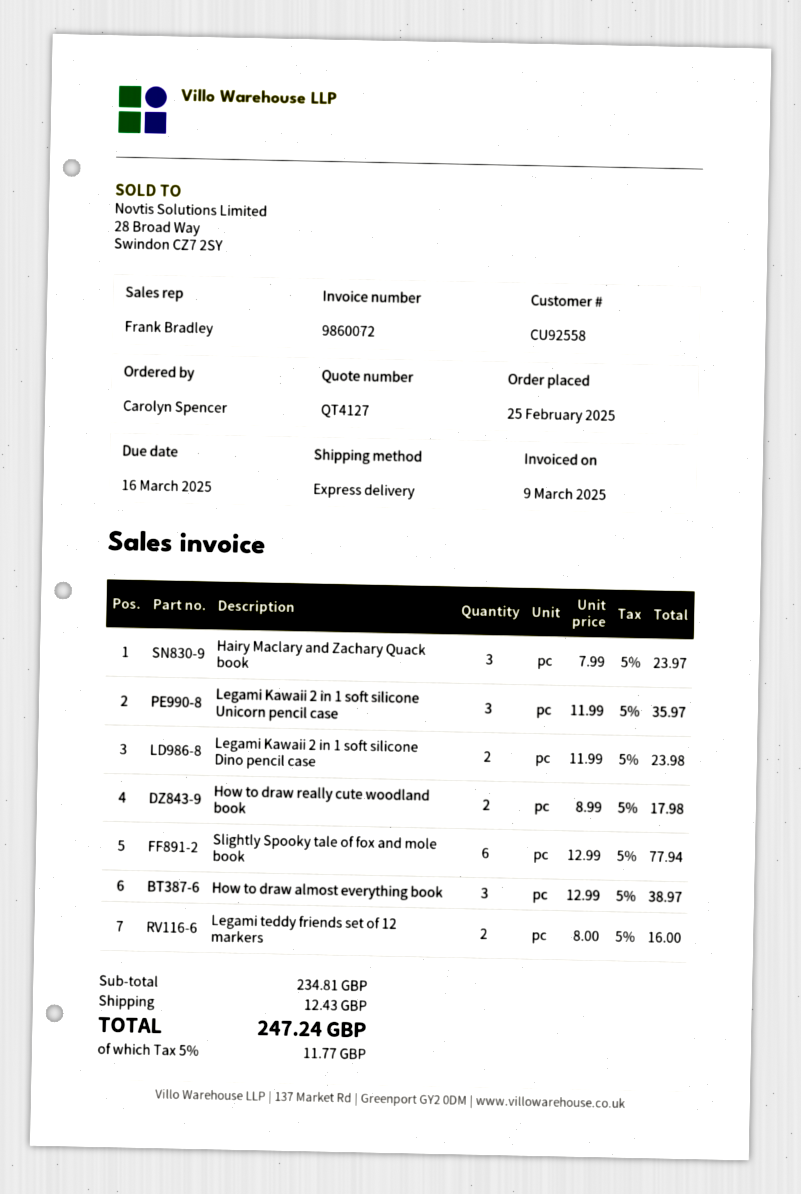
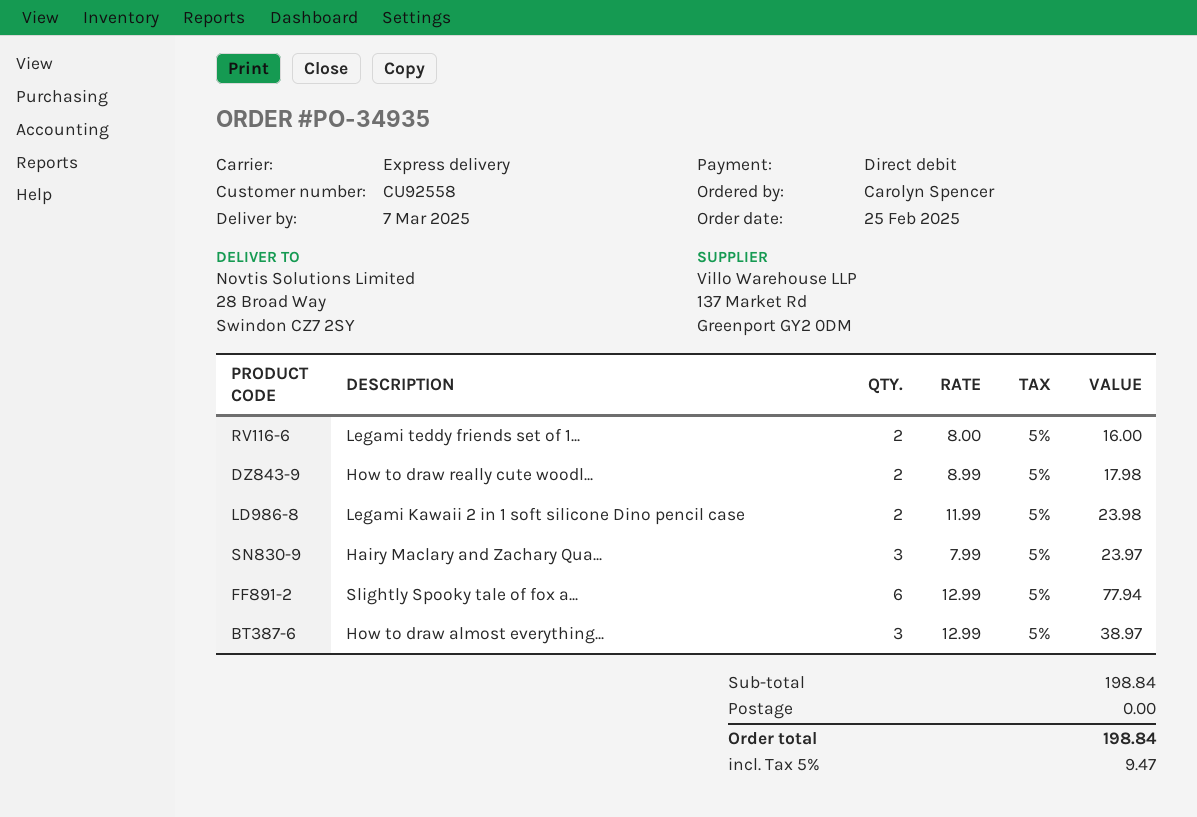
Legami Kawaii 2 in 1 soft silicone Unicorn pencil case: 3 x 11.99 = 35.97 -> none
subtotal: 234.81 -> 198.84
shipping: 12.43 -> 0.00
tax: 5% = 11.77 -> 5% = 9.47
total: 247.24 -> 198.84

